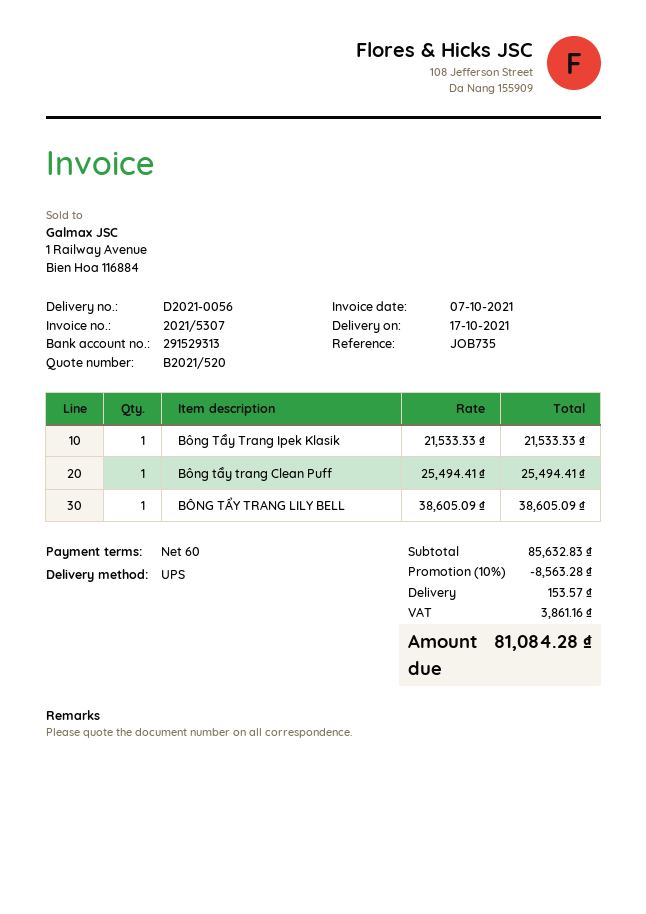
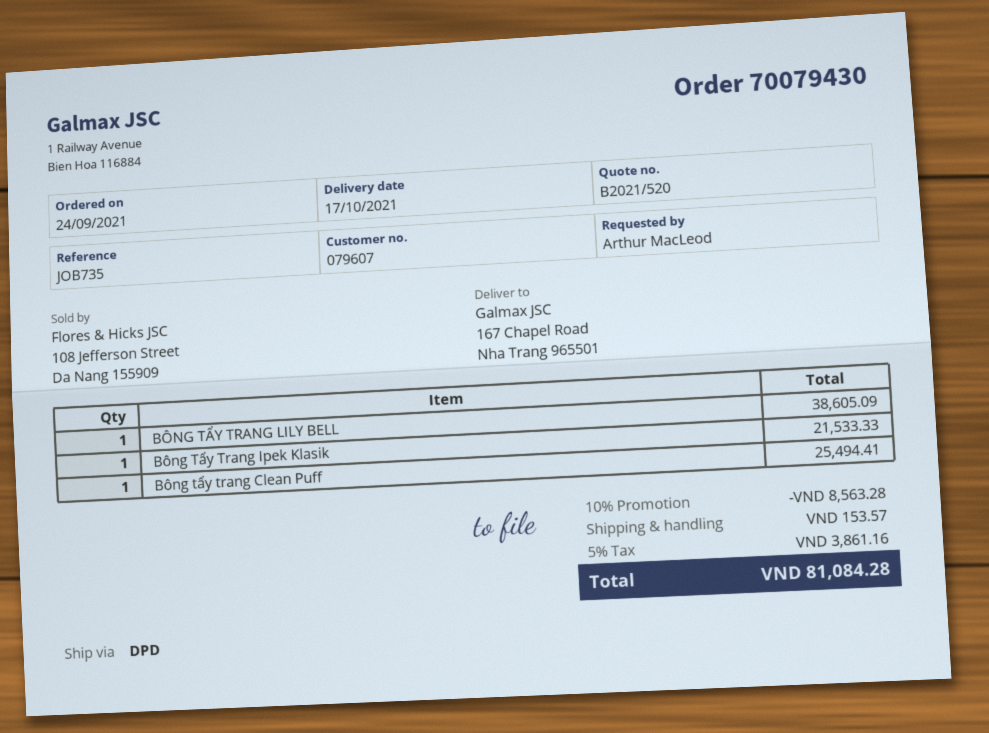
shipping method: UPS -> DPD

